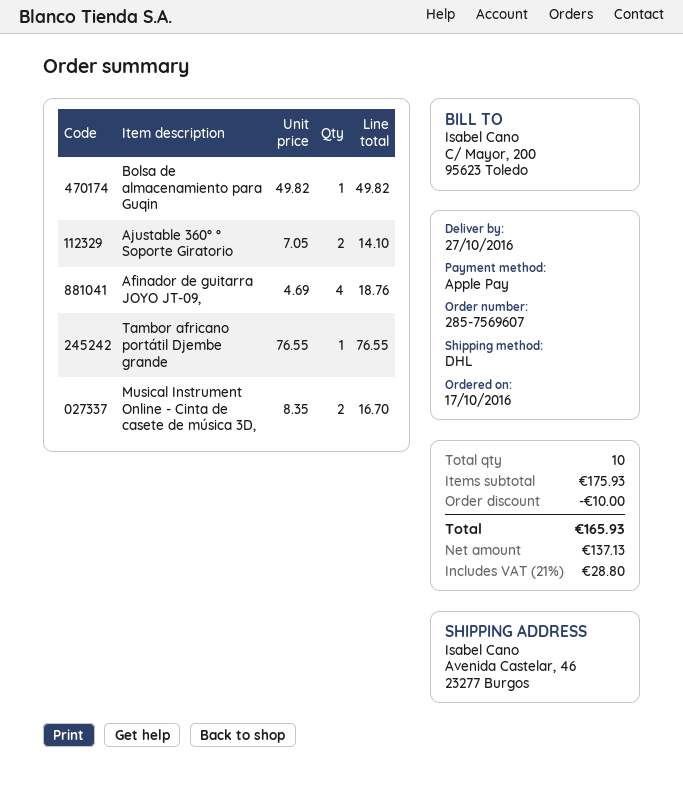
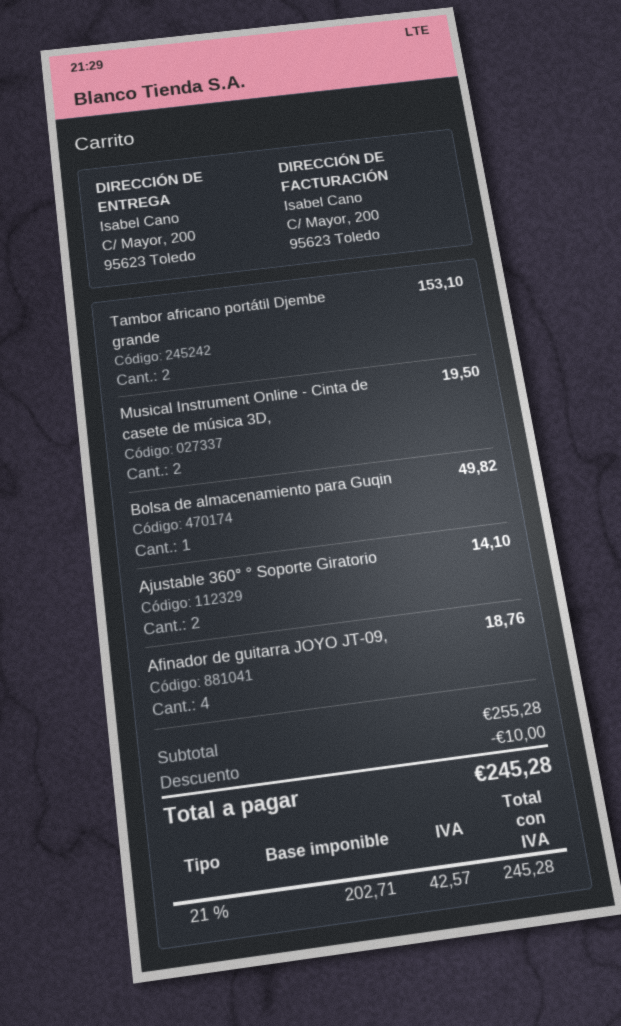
ship to: Avenida Castelar, 46, 23277 Burgos -> C/ Mayor, 200, 95623 Toledo
Tambor africano portátil Djembe grande: 1 for 76.55 -> 2 for 153.10
Musical Instrument Online - Cinta de casete de música 3D,: 2 for 16.70 -> 2 for 19.50
subtotal: 175.93 -> 255.28
net: 137.13 -> 202.71
tax: 21% = 28.80 -> 21% = 42.57
total: 165.93 -> 245.28

